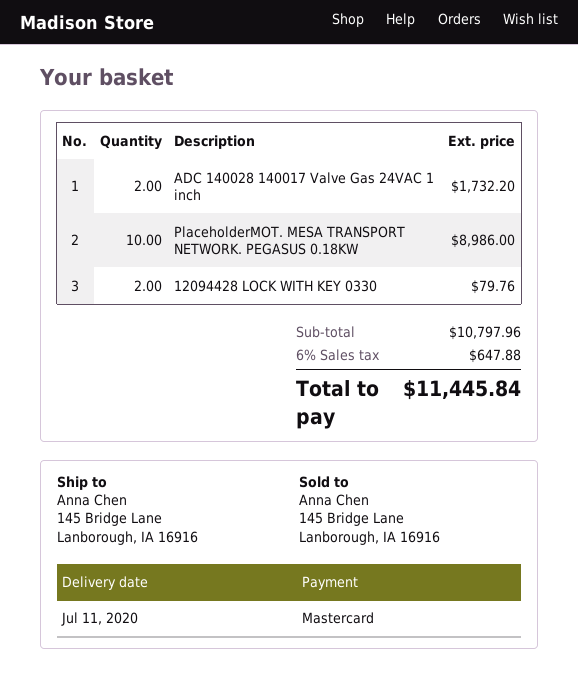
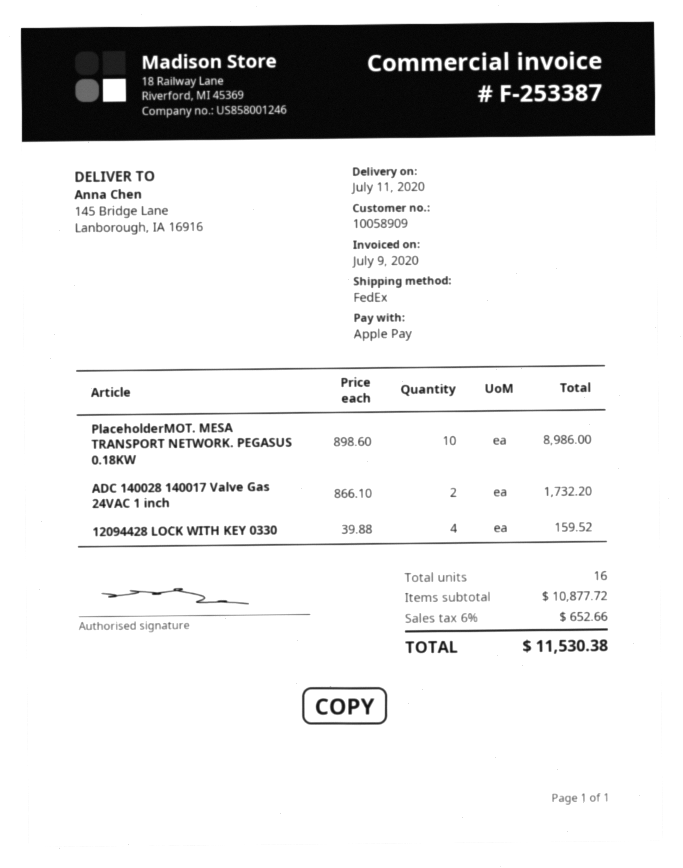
payment method: Mastercard -> Apple Pay
12094428 LOCK WITH KEY 0330: 2 for 79.76 -> 4 for 159.52
subtotal: 10797.96 -> 10877.72
tax: 6% = 647.88 -> 6% = 652.66
total: 11445.84 -> 11530.38

